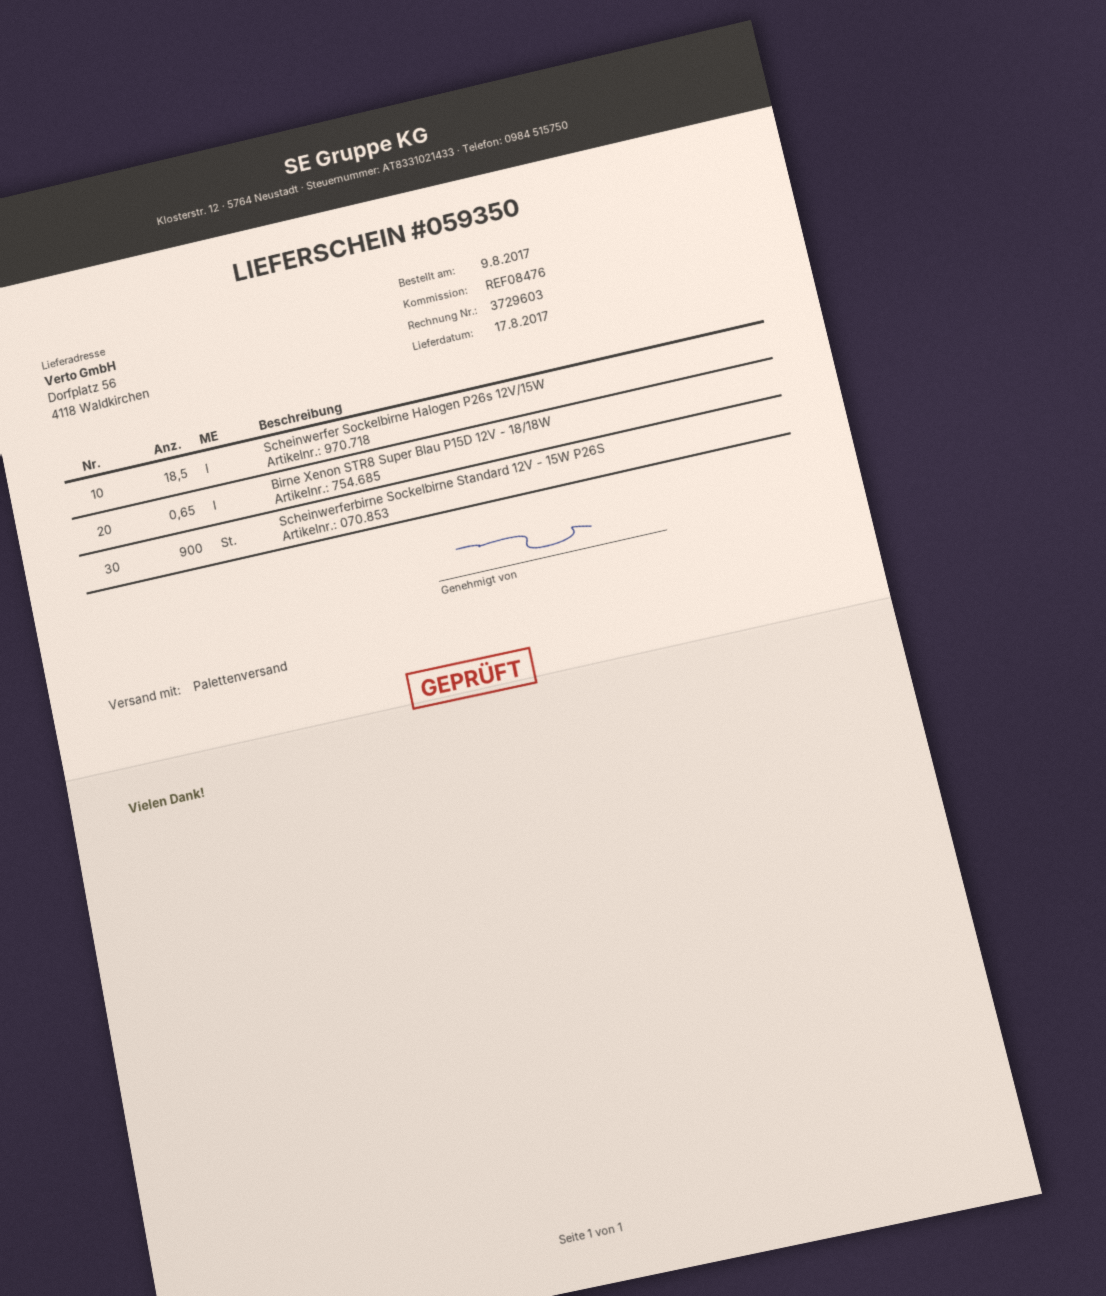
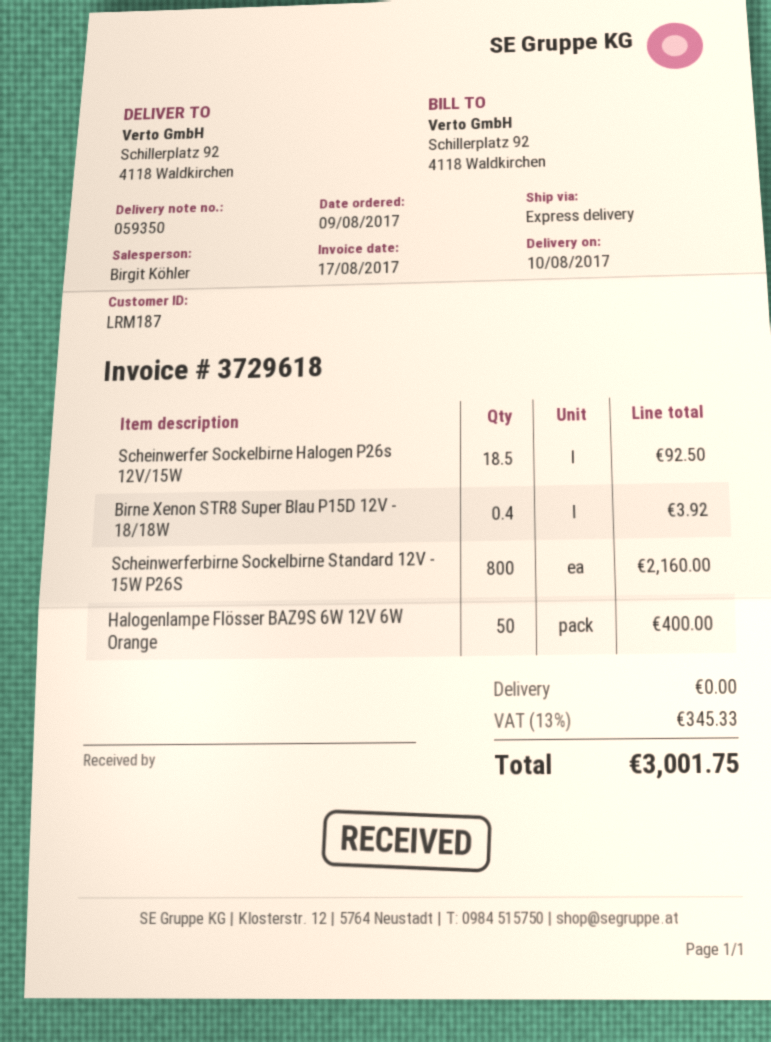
delivery date: 2017-08-17 -> 2017-08-10
invoice number: 3729603 -> 3729618
shipping method: pallet freight -> express
ship to: Dorfplatz 56, 4118 Waldkirchen -> Schillerplatz 92, 4118 Waldkirchen
Birne Xenon STR8 Super Blau P15D 12V - 18/18W: 0.65 -> 0.4
Scheinwerferbirne Sockelbirne Standard 12V - 15W P26S: 900 -> 800
Halogenlampe Flösser BAZ9S 6W 12V 6W Orange: none -> 50

